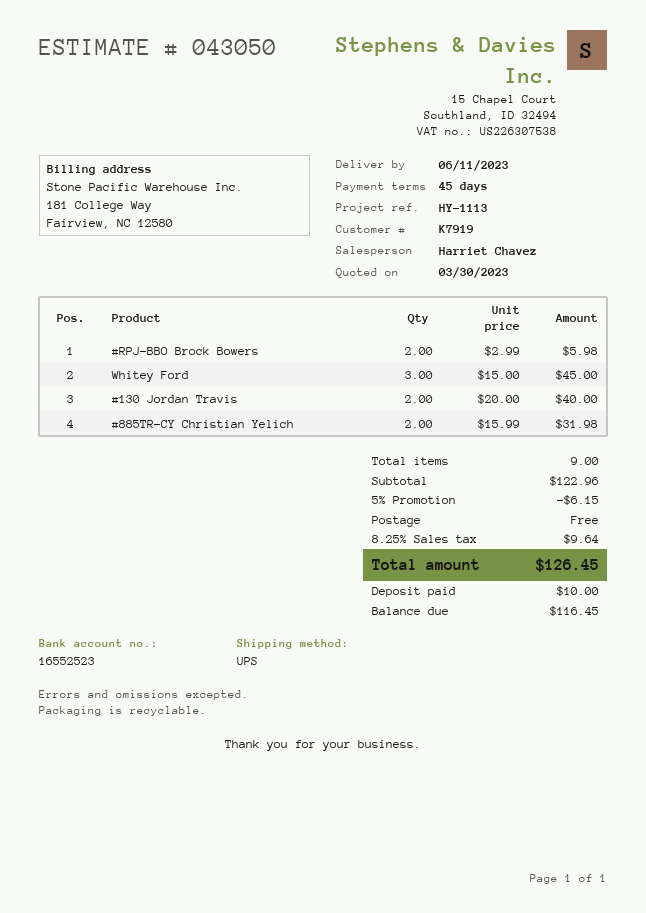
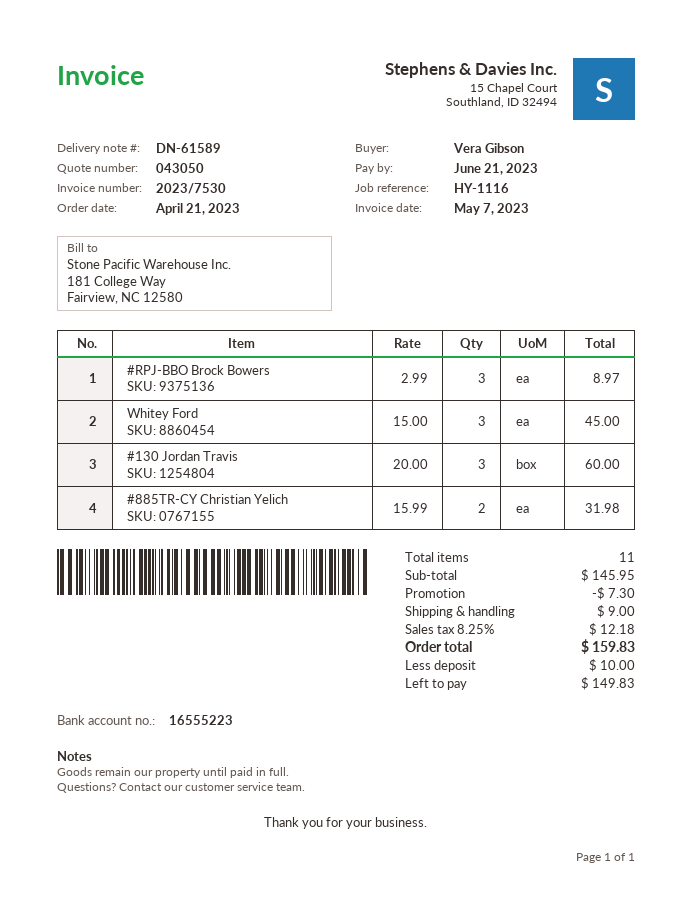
reference: HY-1113 -> HY-1116
bank account: 16552523 -> 16555223
#RPJ-BBO Brock Bowers: 2 x 2.99 = 5.98 -> 3 x 2.99 = 8.97
#130 Jordan Travis: 2 x 20.00 = 40.00 -> 3 x 20.00 = 60.00
total quantity: 9 -> 11
subtotal: 122.96 -> 145.95
discount: 6.15 -> 7.30
shipping: 0.00 -> 9.00
tax: 8.25% = 9.64 -> 8.25% = 12.18
total: 126.45 -> 159.83
balance: 116.45 -> 149.83

